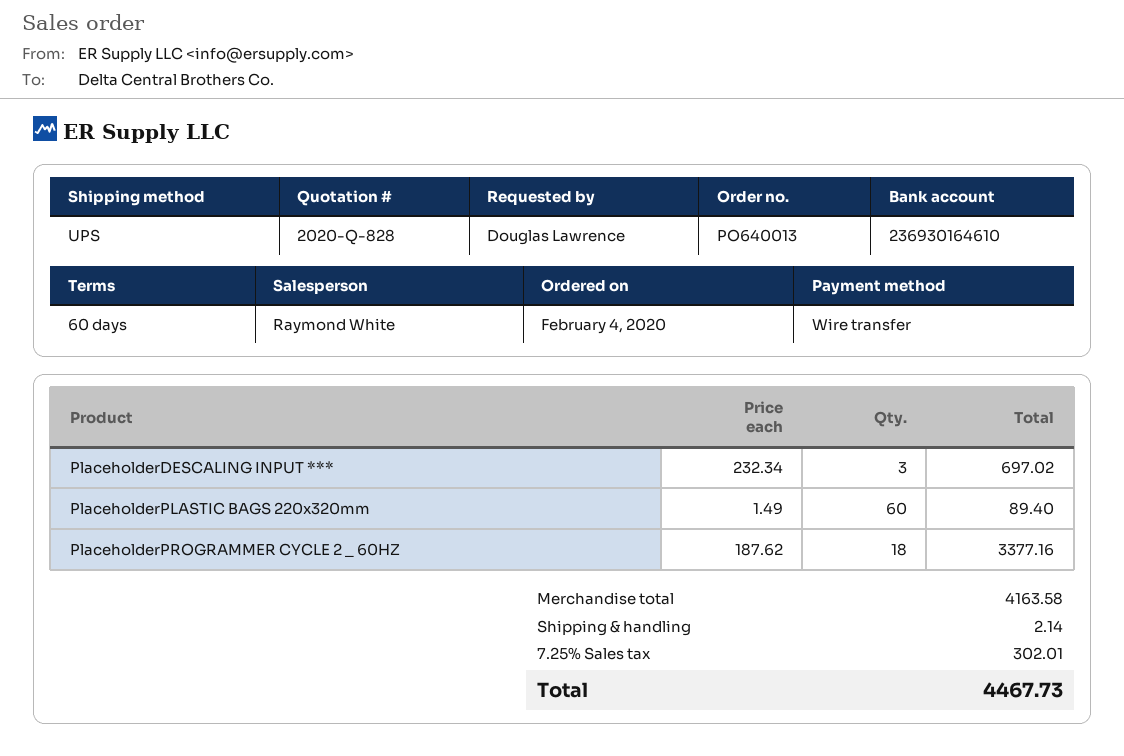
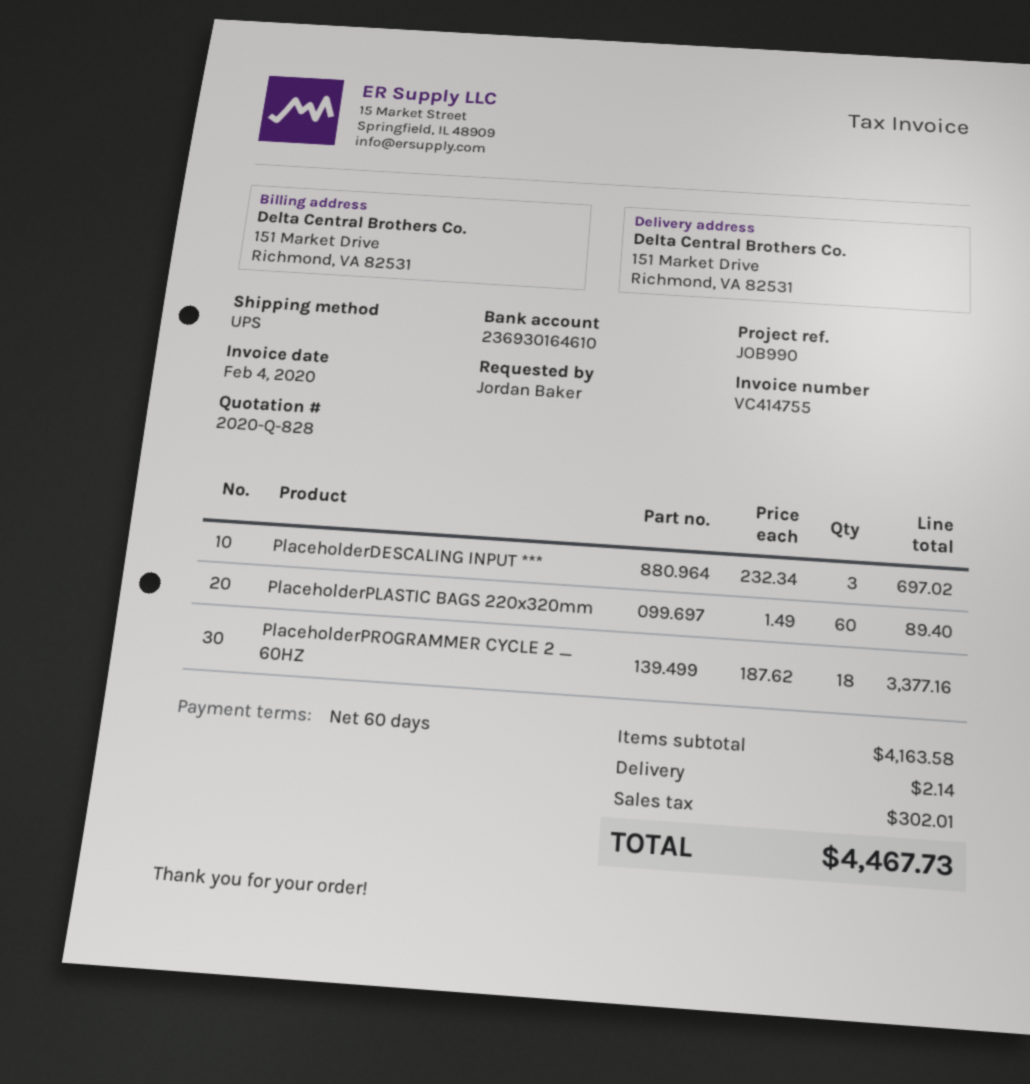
ordered by: Douglas Lawrence -> Jordan Baker

